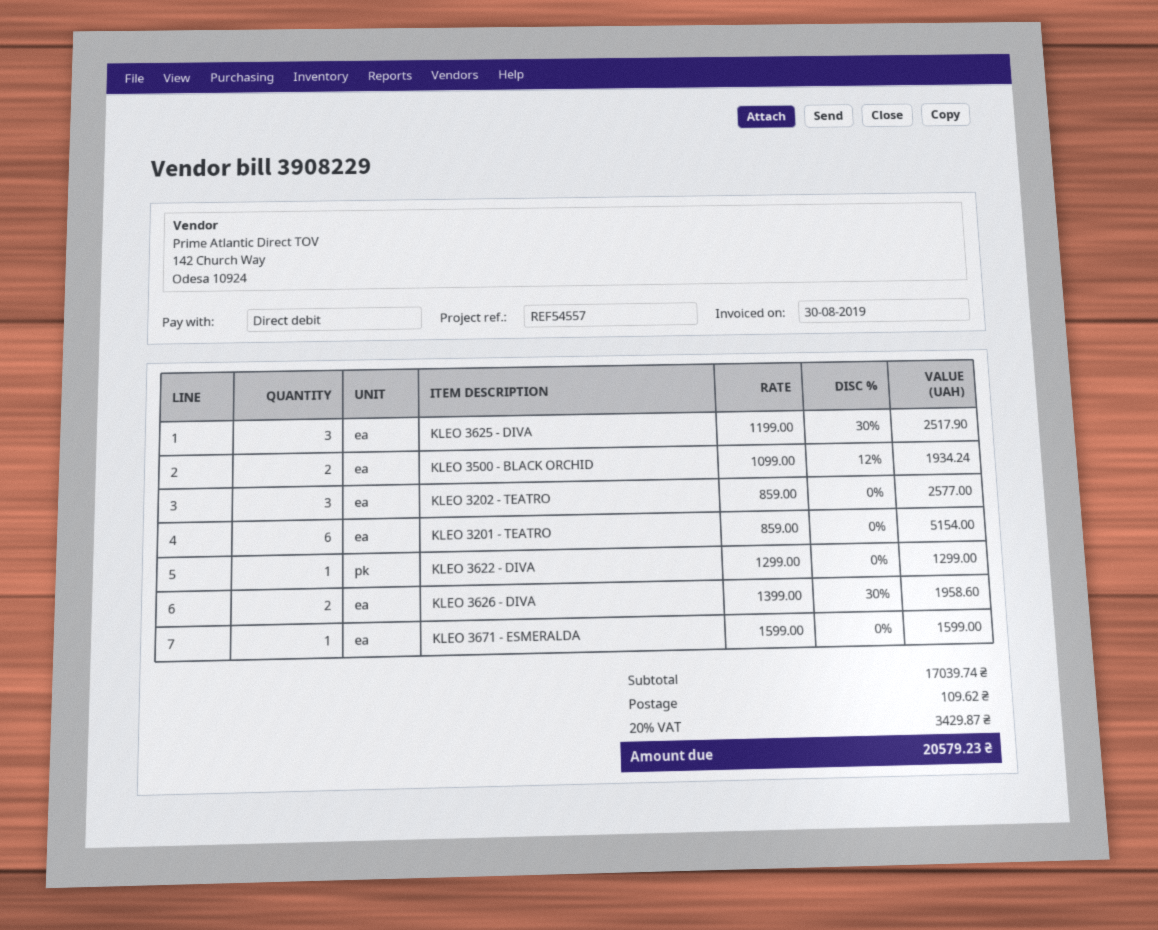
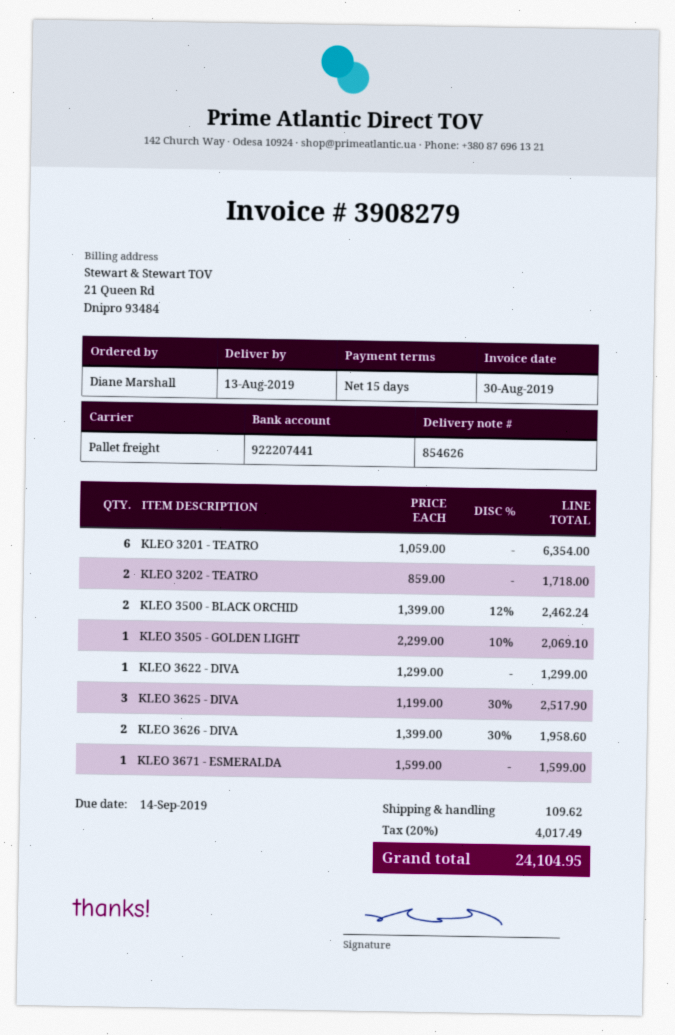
invoice number: 3908229 -> 3908279
KLEO 3500 - BLACK ORCHID: 2 x 1099.00 - 12% = 1934.24 -> 2 x 1399.00 - 12% = 2462.24
KLEO 3202 - TEATRO: 3 x 859.00 = 2577.00 -> 2 x 859.00 = 1718.00
KLEO 3201 - TEATRO: 6 x 859.00 = 5154.00 -> 6 x 1059.00 = 6354.00
KLEO 3505 - GOLDEN LIGHT: none -> 1 x 2299.00 - 10% = 2069.10
tax: 20% = 3429.87 -> 20% = 4017.49
total: 20579.23 -> 24104.95

